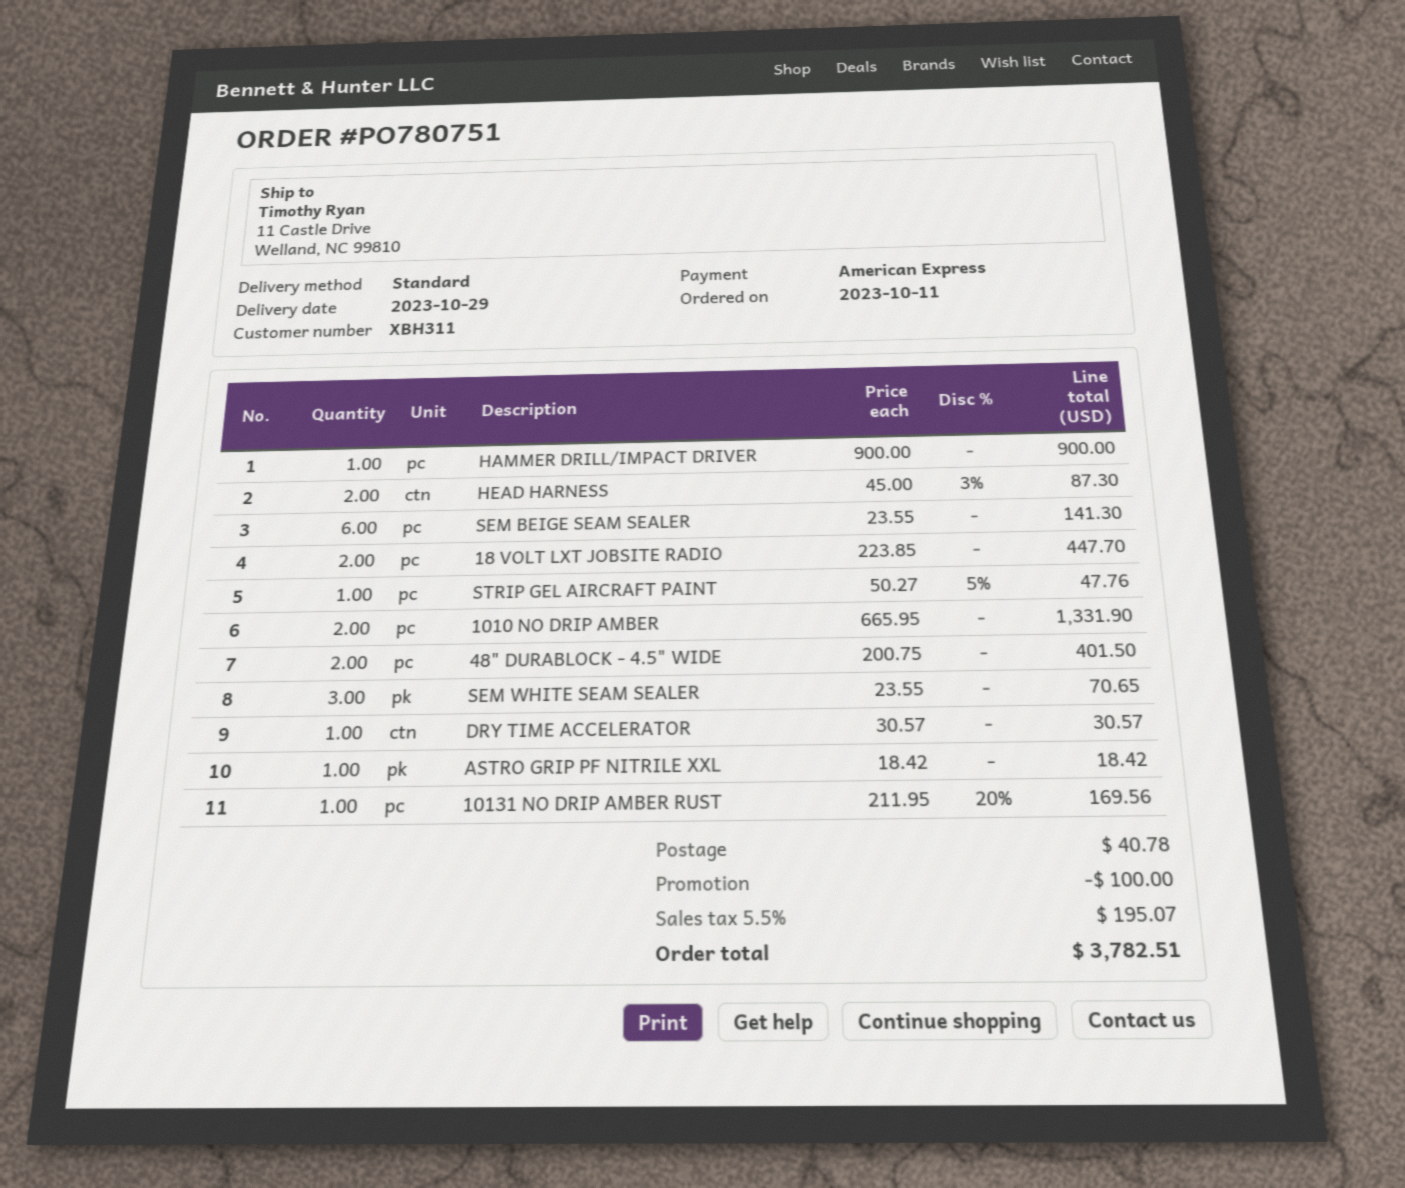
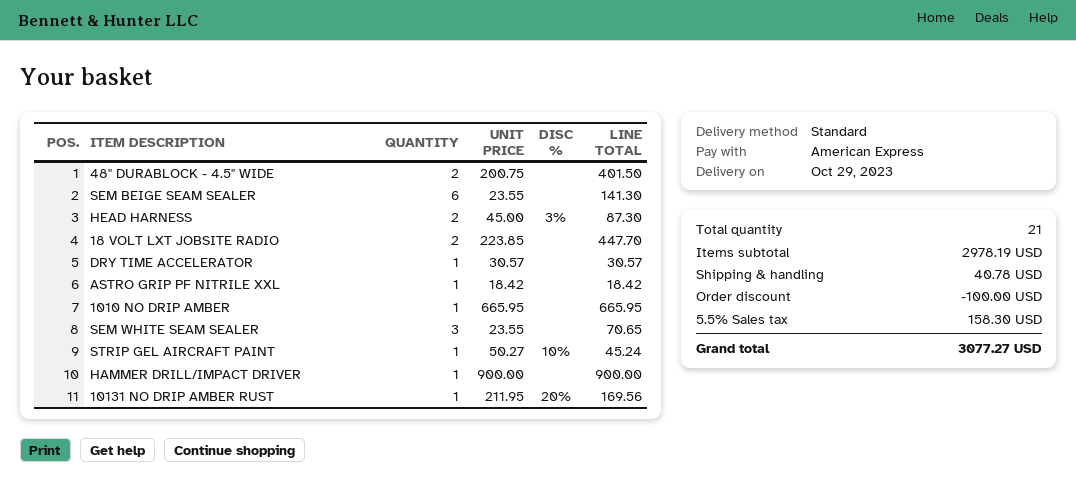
STRIP GEL AIRCRAFT PAINT: 1 x 50.27 - 5% = 47.76 -> 1 x 50.27 - 10% = 45.24
1010 NO DRIP AMBER: 2 x 665.95 = 1331.90 -> 1 x 665.95 = 665.95
tax: 5.5% = 195.07 -> 5.5% = 158.30
total: 3782.51 -> 3077.27

